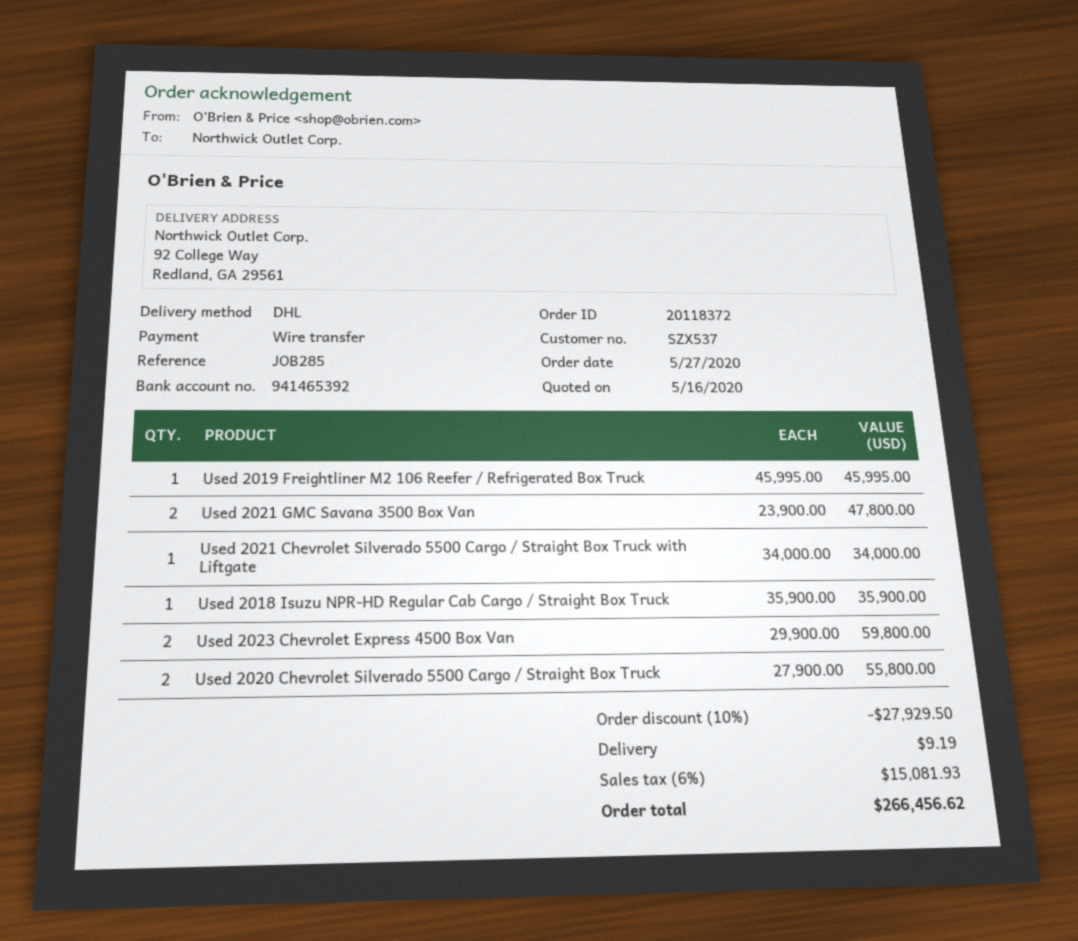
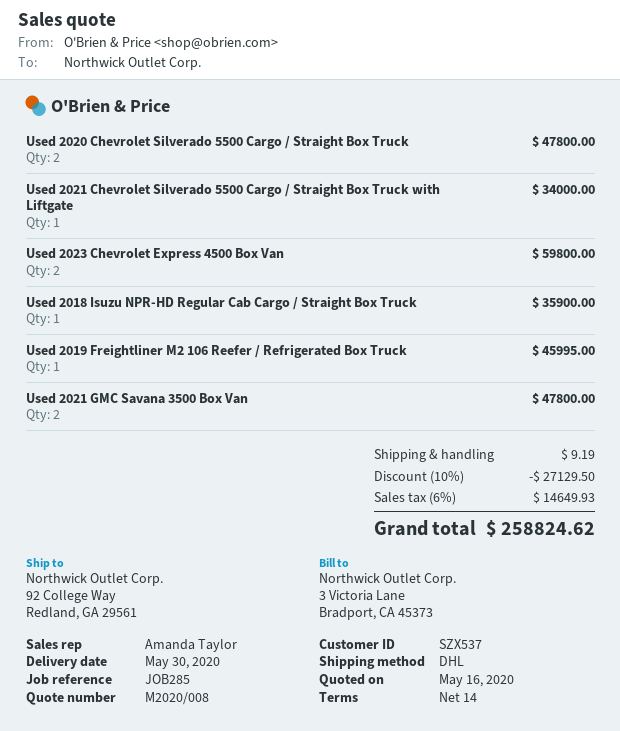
Used 2020 Chevrolet Silverado 5500 Cargo / Straight Box Truck: 2 for 55800.00 -> 2 for 47800.00
discount: 10% = 27929.50 -> 10% = 27129.50
tax: 6% = 15081.93 -> 6% = 14649.93
total: 266456.62 -> 258824.62

